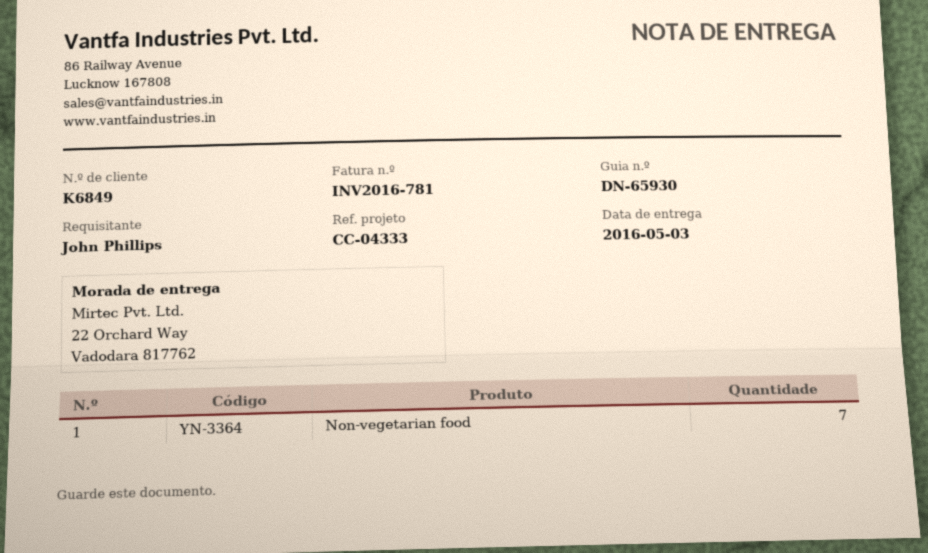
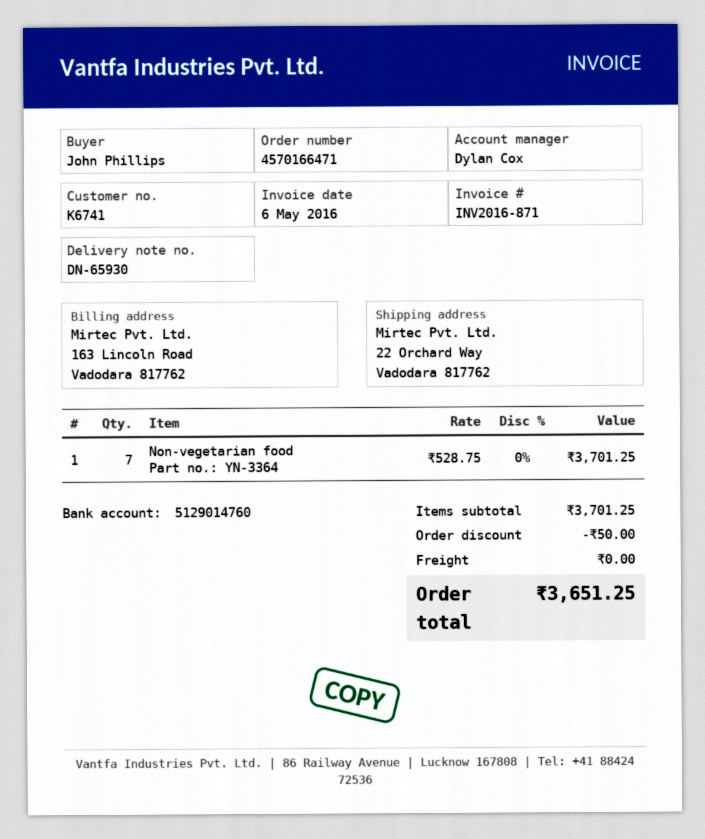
invoice number: INV2016-781 -> INV2016-871
customer number: K6849 -> K6741

